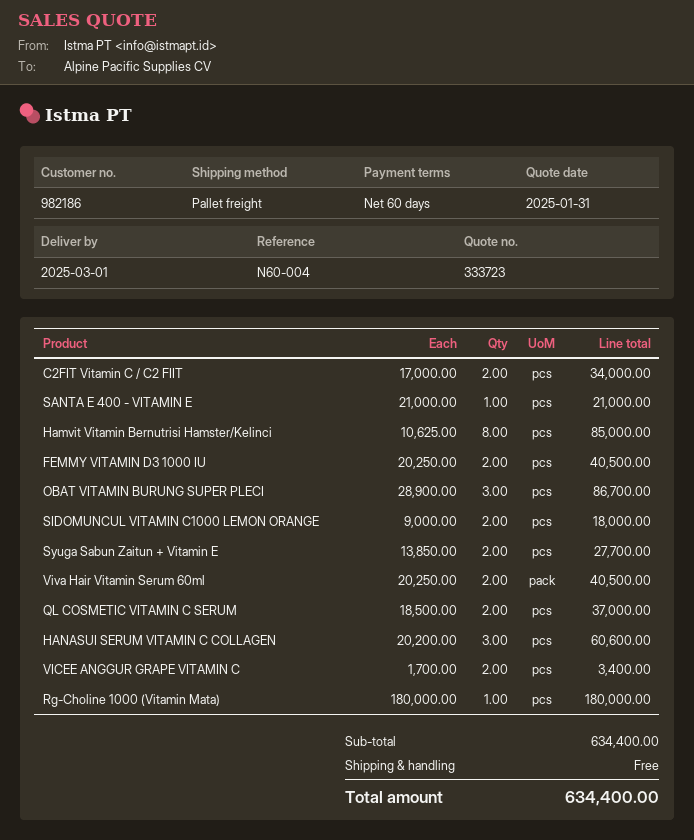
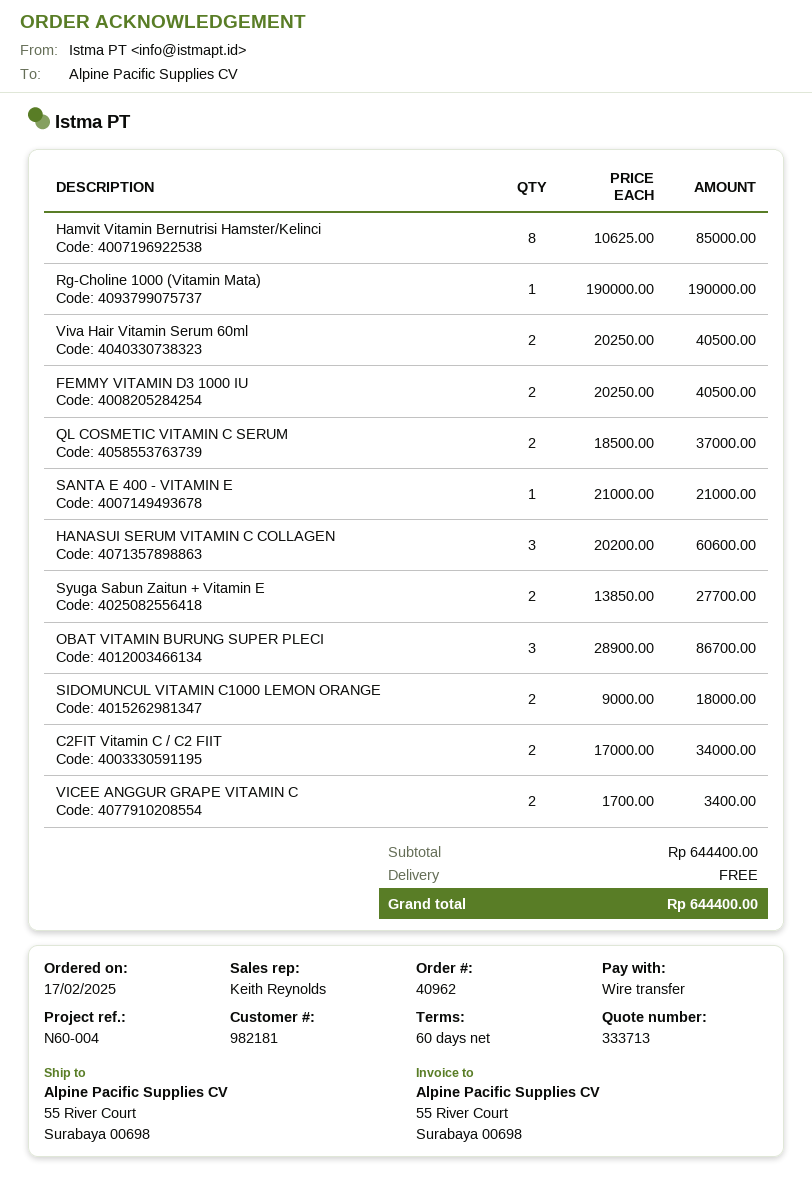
quote number: 333723 -> 333713
customer number: 982186 -> 982181
Rg-Choline 1000 (Vitamin Mata): 1 x 180000.00 = 180000.00 -> 1 x 190000.00 = 190000.00
subtotal: 634400.00 -> 644400.00
total: 634400.00 -> 644400.00

